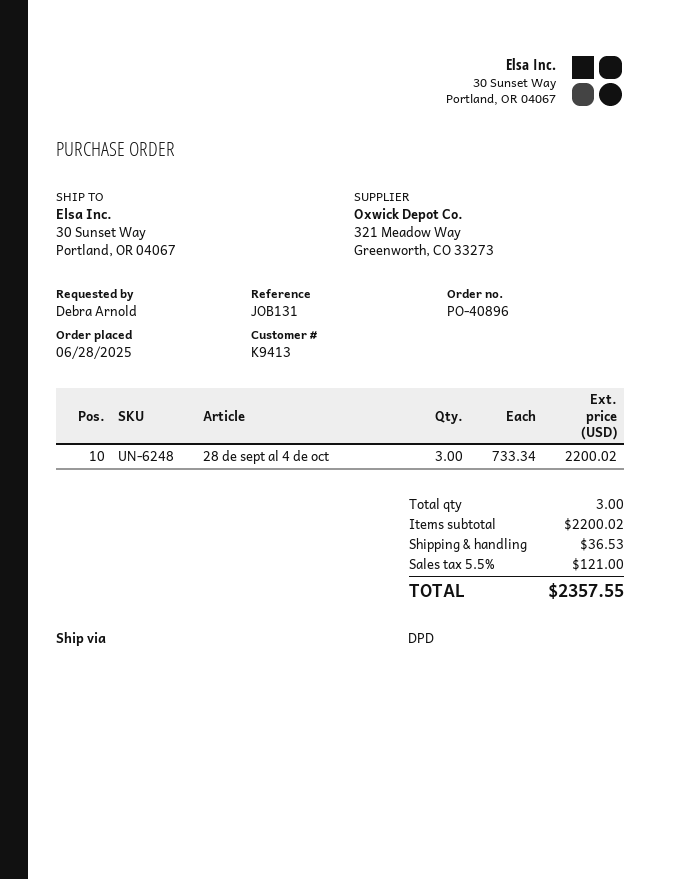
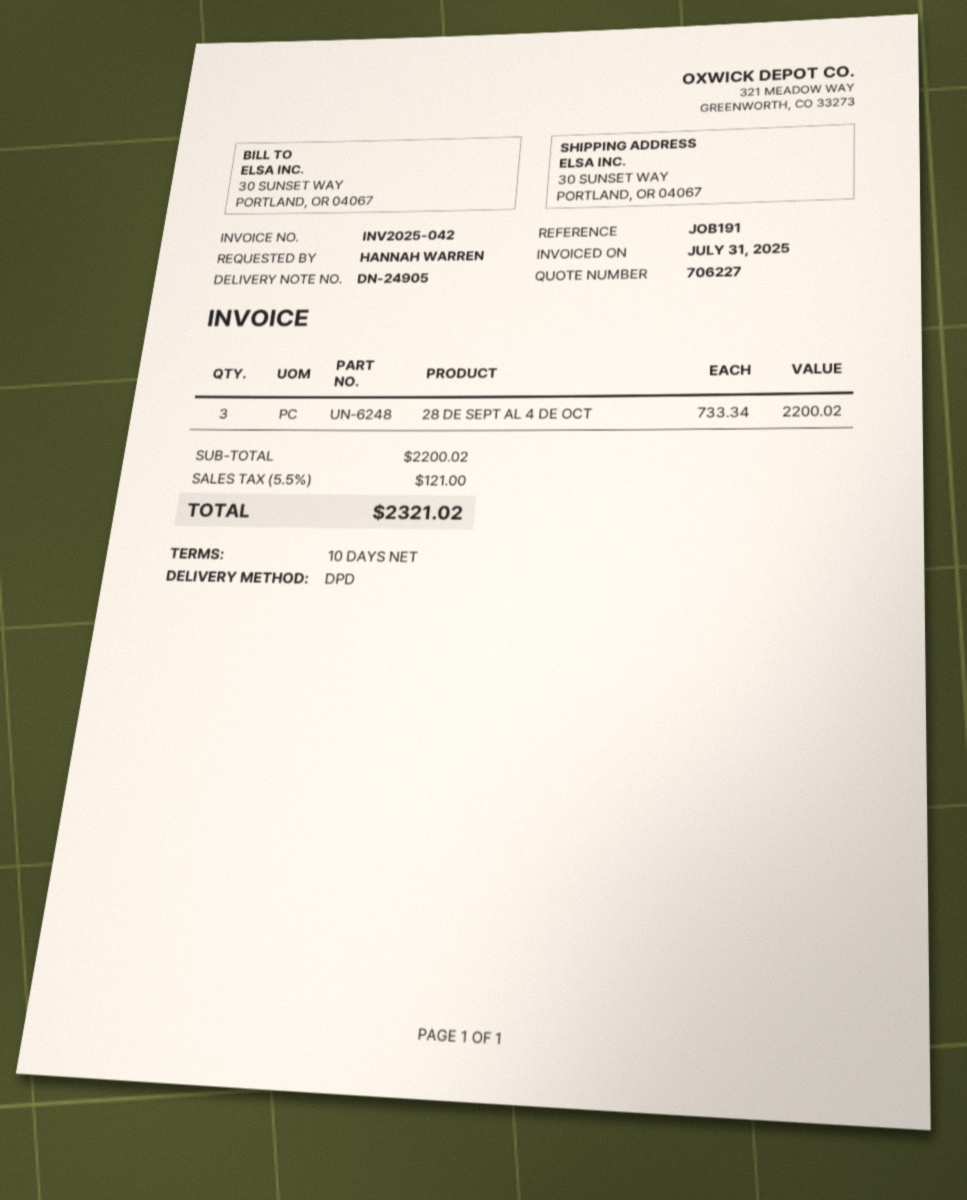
reference: JOB131 -> JOB191
ordered by: Debra Arnold -> HANNAH WARREN
shipping: 36.53 -> none
total: 2357.55 -> 2321.02

